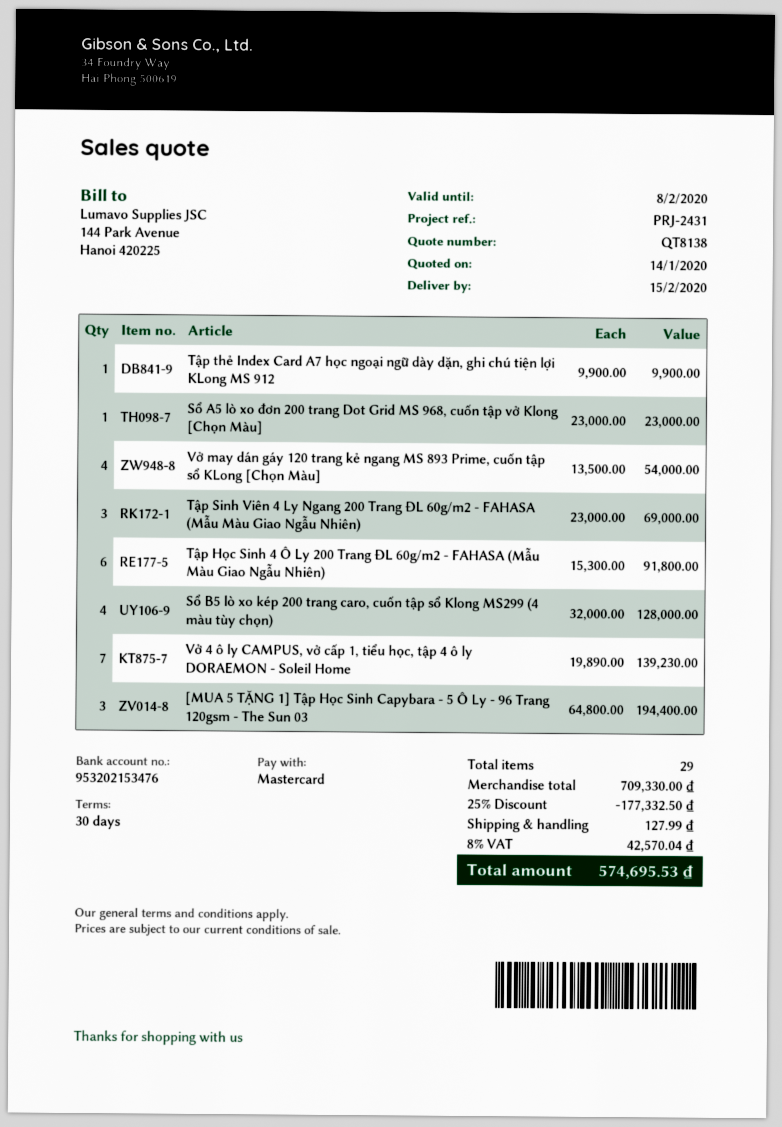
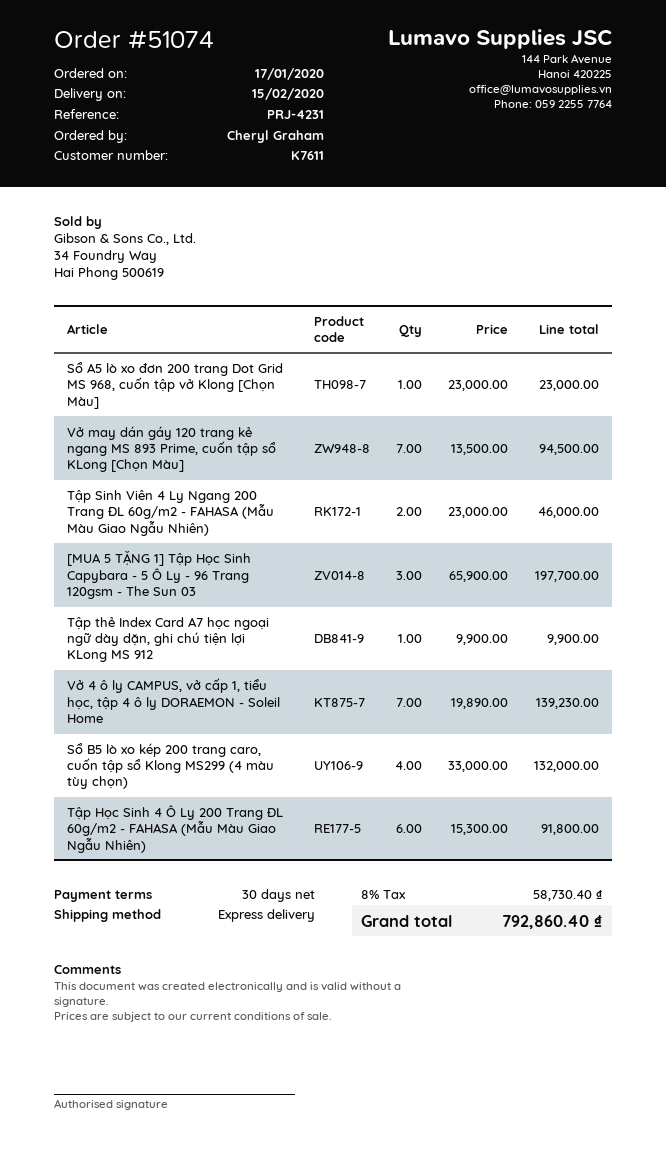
reference: PRJ-2431 -> PRJ-4231
Vở may dán gáy 120 trang kẻ ngang MS 893 Prime, cuốn tập sổ KLong [Chọn Màu]: 4 x 13500.00 = 54000.00 -> 7 x 13500.00 = 94500.00
Tập Sinh Viên 4 Ly Ngang 200 Trang ĐL 60g/m2 - FAHASA (Mẫu Màu Giao Ngẫu Nhiên): 3 x 23000.00 = 69000.00 -> 2 x 23000.00 = 46000.00
Sổ B5 lò xo kép 200 trang caro, cuốn tập sổ Klong MS299 (4 màu tùy chọn): 4 x 32000.00 = 128000.00 -> 4 x 33000.00 = 132000.00
[MUA 5 TẶNG 1] Tập Học Sinh Capybara - 5 Ô Ly - 96 Trang 120gsm - The Sun 03: 3 x 64800.00 = 194400.00 -> 3 x 65900.00 = 197700.00
discount: 25% = 177332.50 -> none
shipping: 127.99 -> none
tax: 8% = 42570.04 -> 8% = 58730.40
total: 574695.53 -> 792860.40

